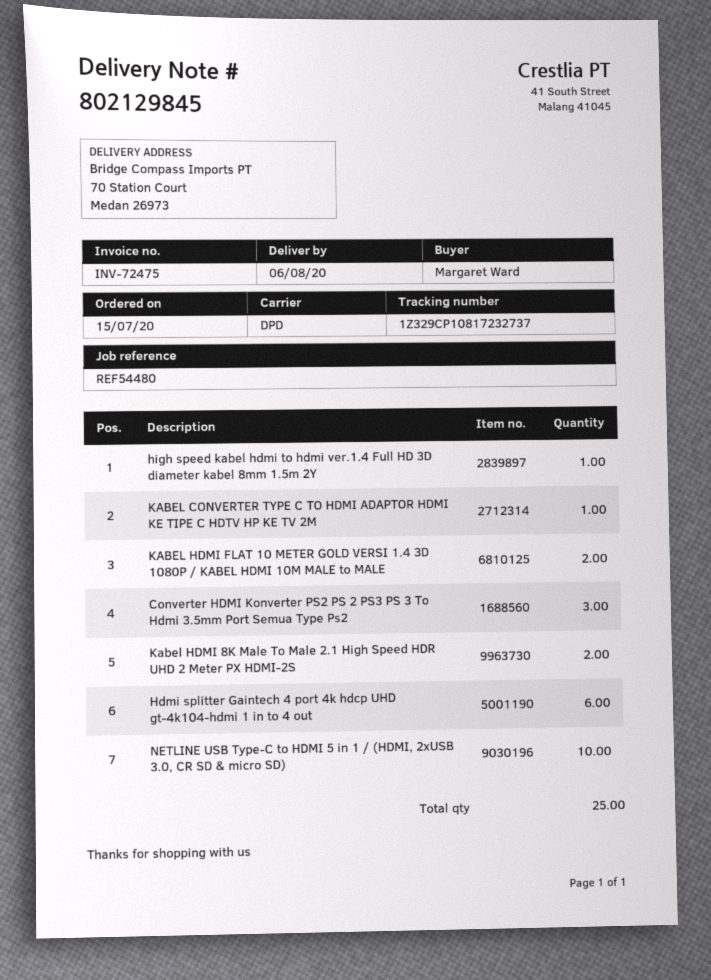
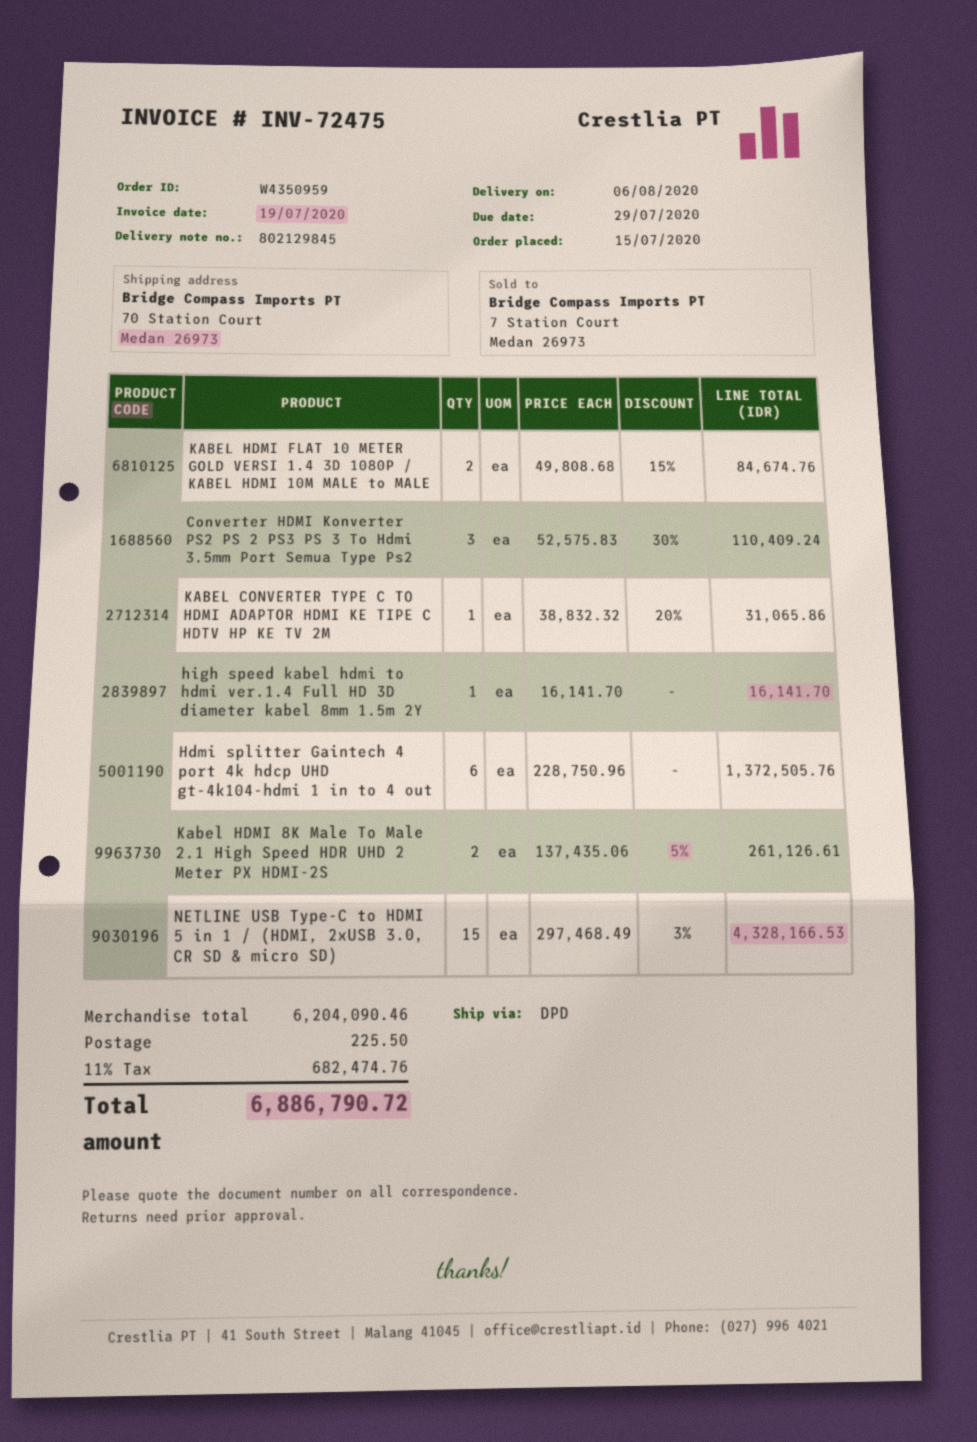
NETLINE USB Type-C to HDMI 5 in 1 / (HDMI, 2xUSB 3.0, CR SD & micro SD): 10 -> 15

